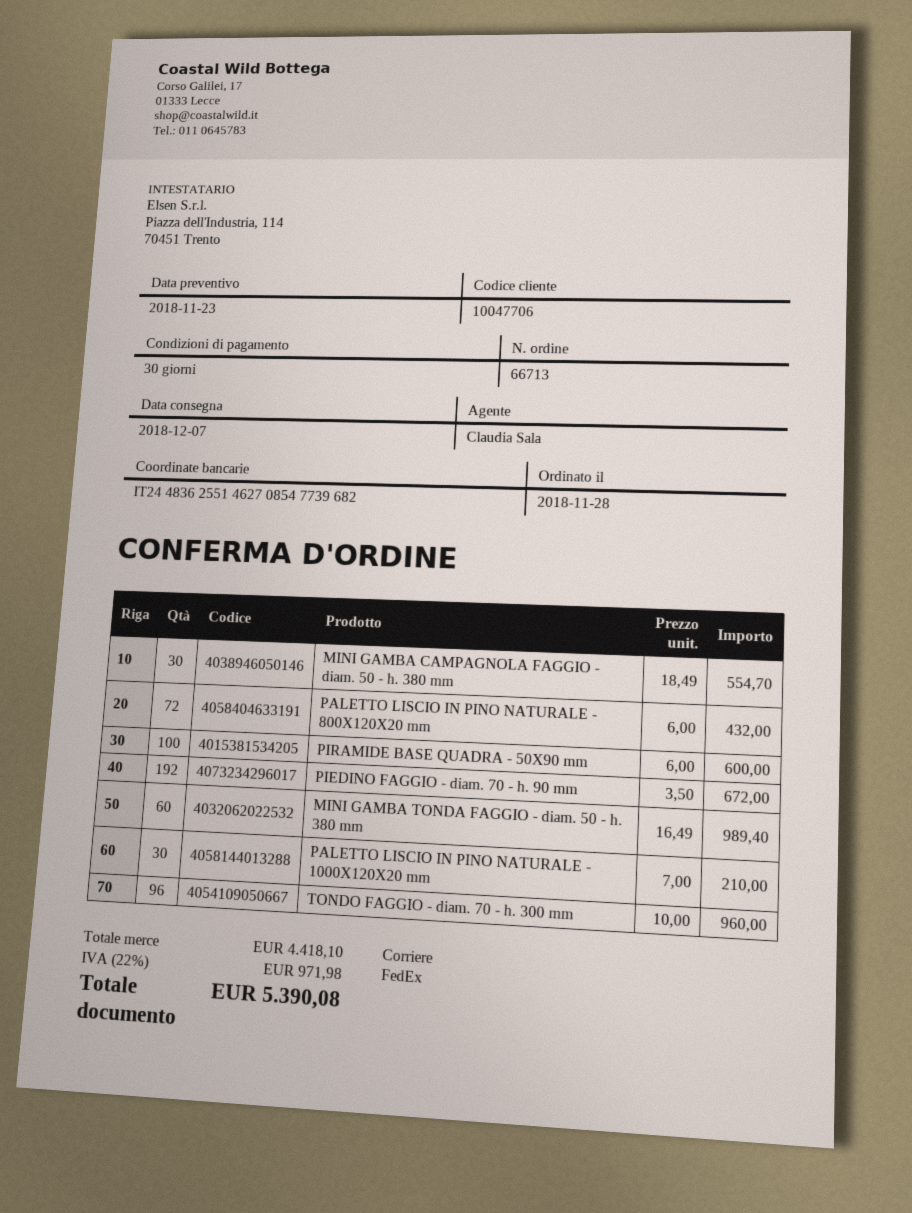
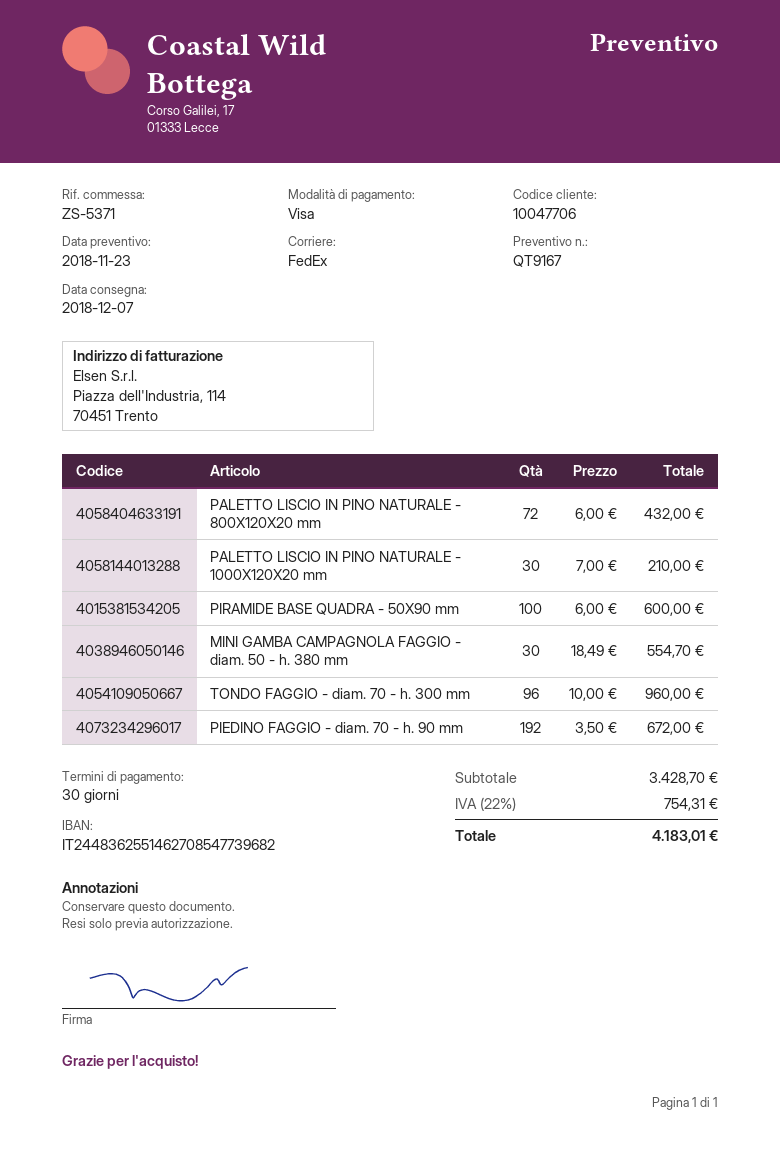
MINI GAMBA TONDA FAGGIO - diam. 50 - h. 380 mm: 60 x 16.49 = 989.40 -> none
subtotal: 4418.10 -> 3428.70
tax: 22% = 971.98 -> 22% = 754.31
total: 5390.08 -> 4183.01

